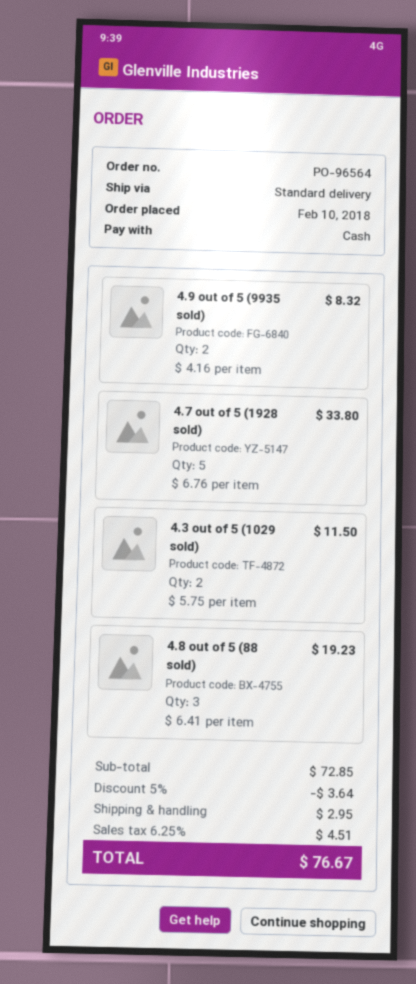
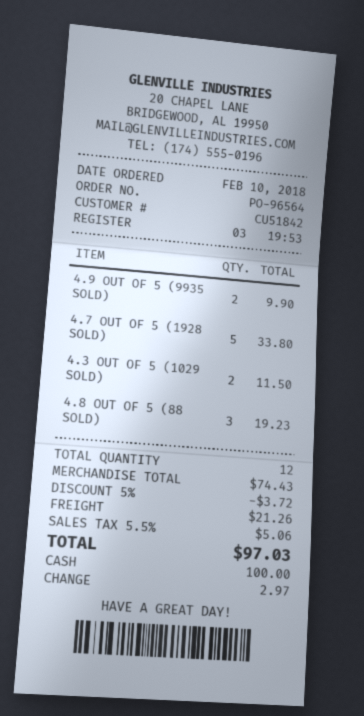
4.9 out of 5 (9935 sold): 2 for 8.32 -> 2 for 9.90
subtotal: 72.85 -> 74.43
discount: 5% = 3.64 -> 5% = 3.72
shipping: 2.95 -> 21.26
tax: 6.25% = 4.51 -> 5.5% = 5.06
total: 76.67 -> 97.03

